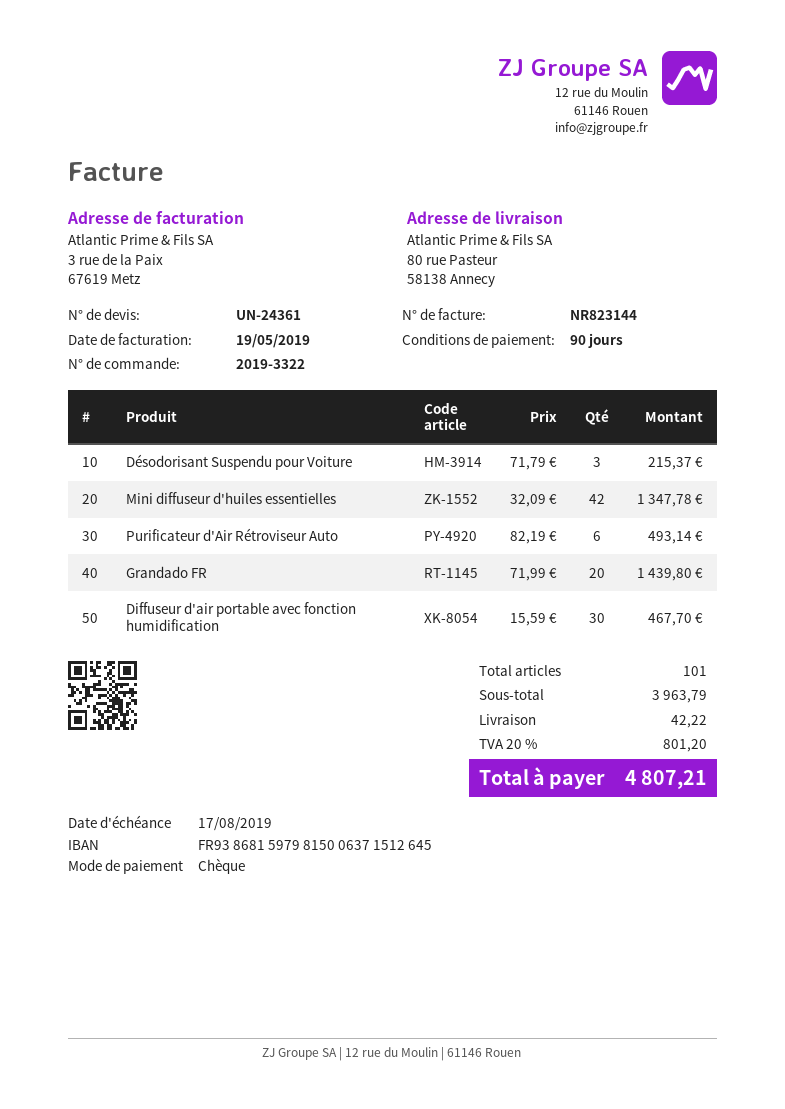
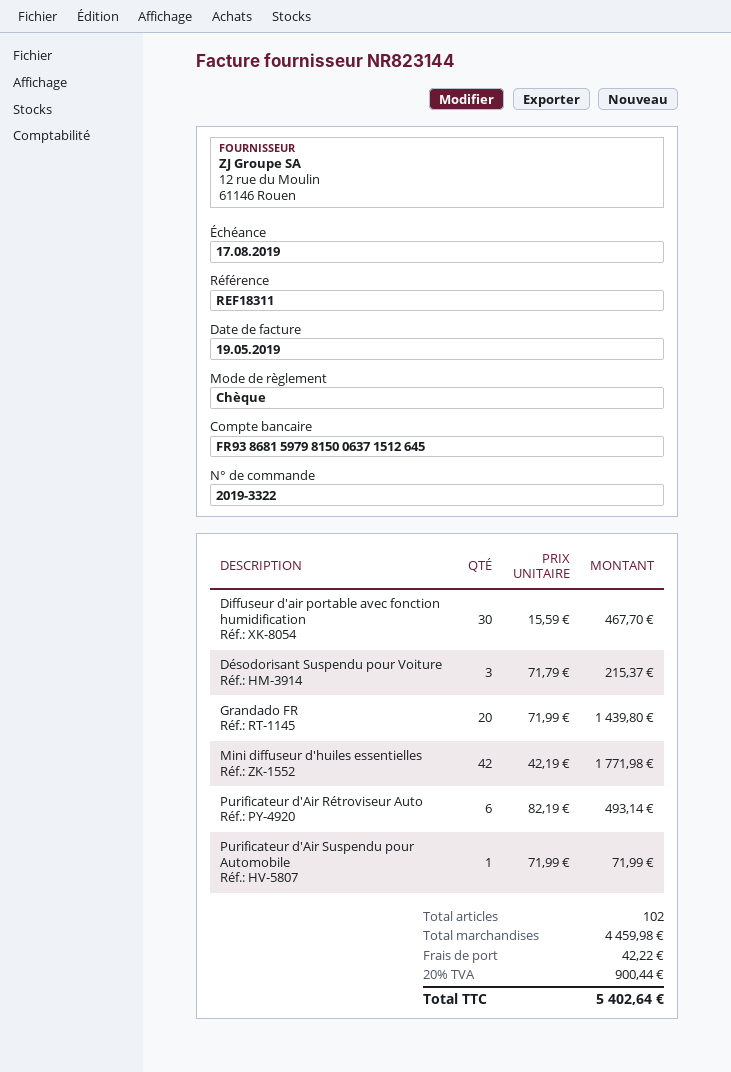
Mini diffuseur d'huiles essentielles: 42 x 32.09 = 1347.78 -> 42 x 42.19 = 1771.98
Purificateur d'Air Suspendu pour Automobile: none -> 1 x 71.99 = 71.99
total quantity: 101 -> 102
subtotal: 3963.79 -> 4459.98
tax: 20% = 801.20 -> 20% = 900.44
total: 4807.21 -> 5402.64

